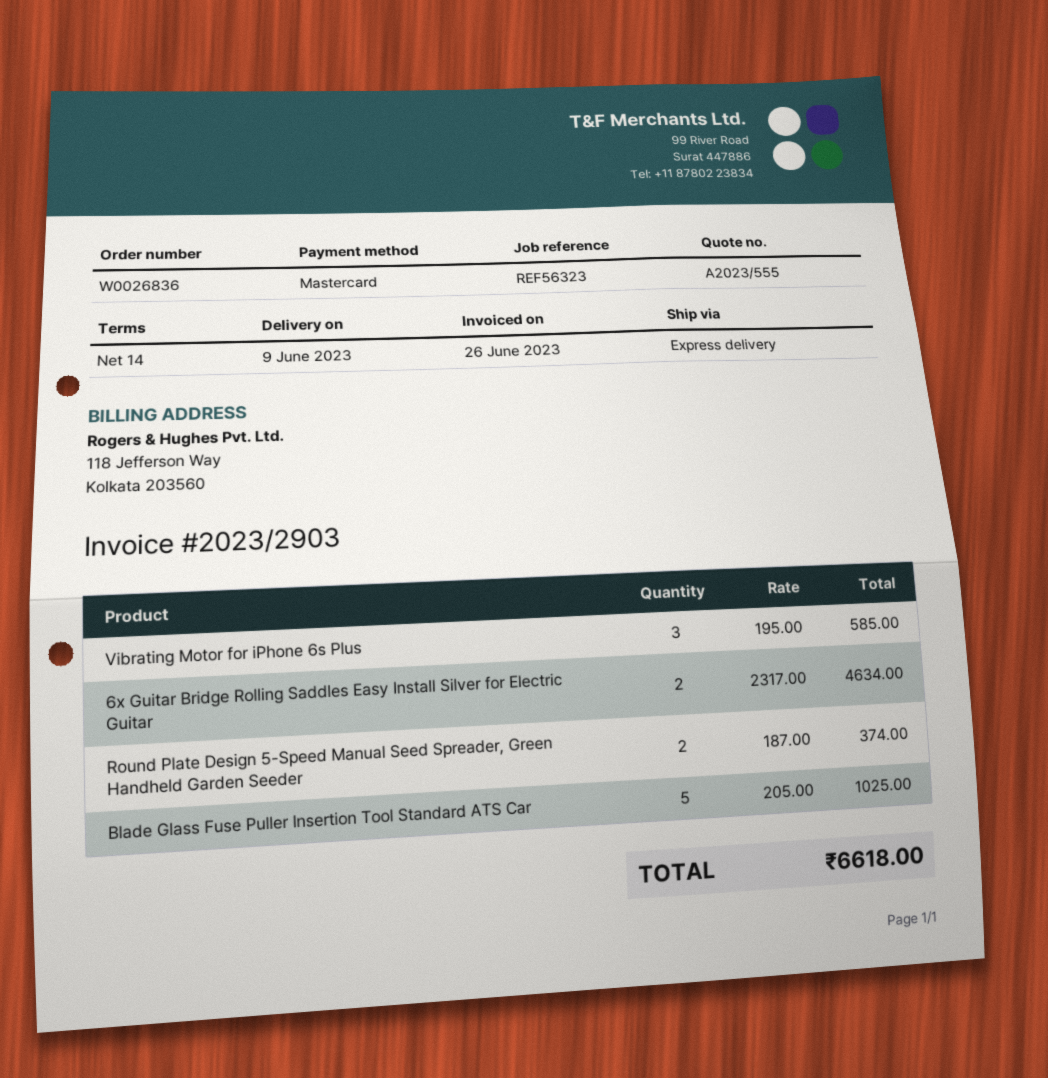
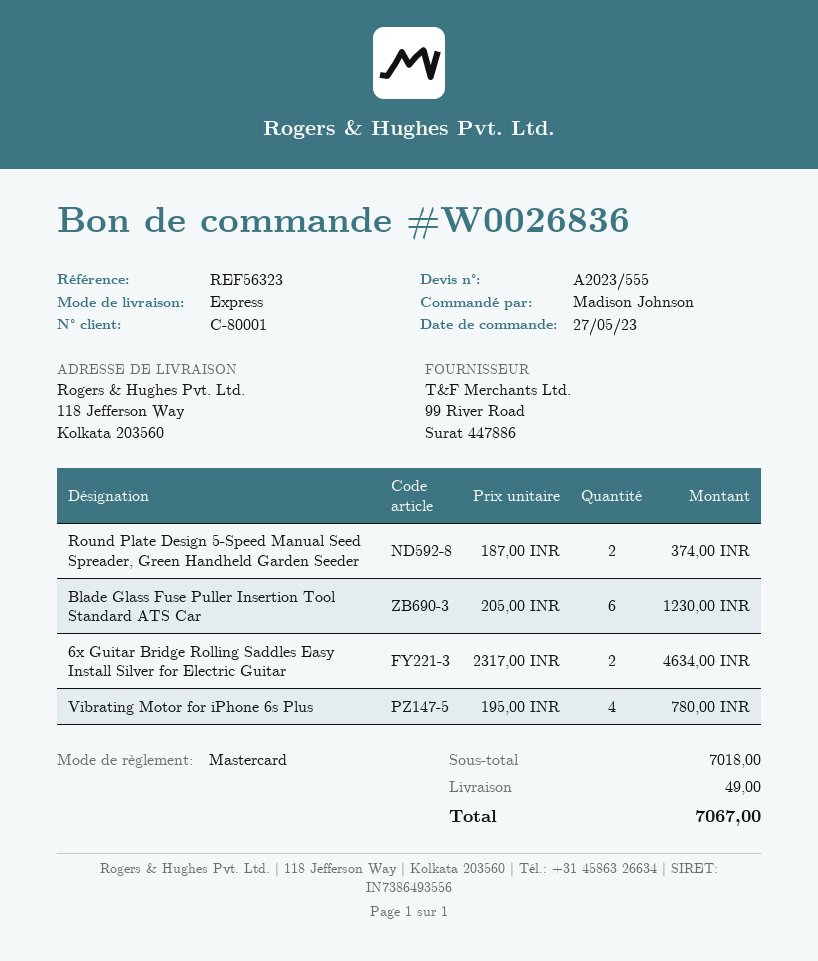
Vibrating Motor for iPhone 6s Plus: 3 x 195.00 = 585.00 -> 4 x 195.00 = 780.00
Blade Glass Fuse Puller Insertion Tool Standard ATS Car: 5 x 205.00 = 1025.00 -> 6 x 205.00 = 1230.00
shipping: none -> 49.00
total: 6618.00 -> 7067.00

